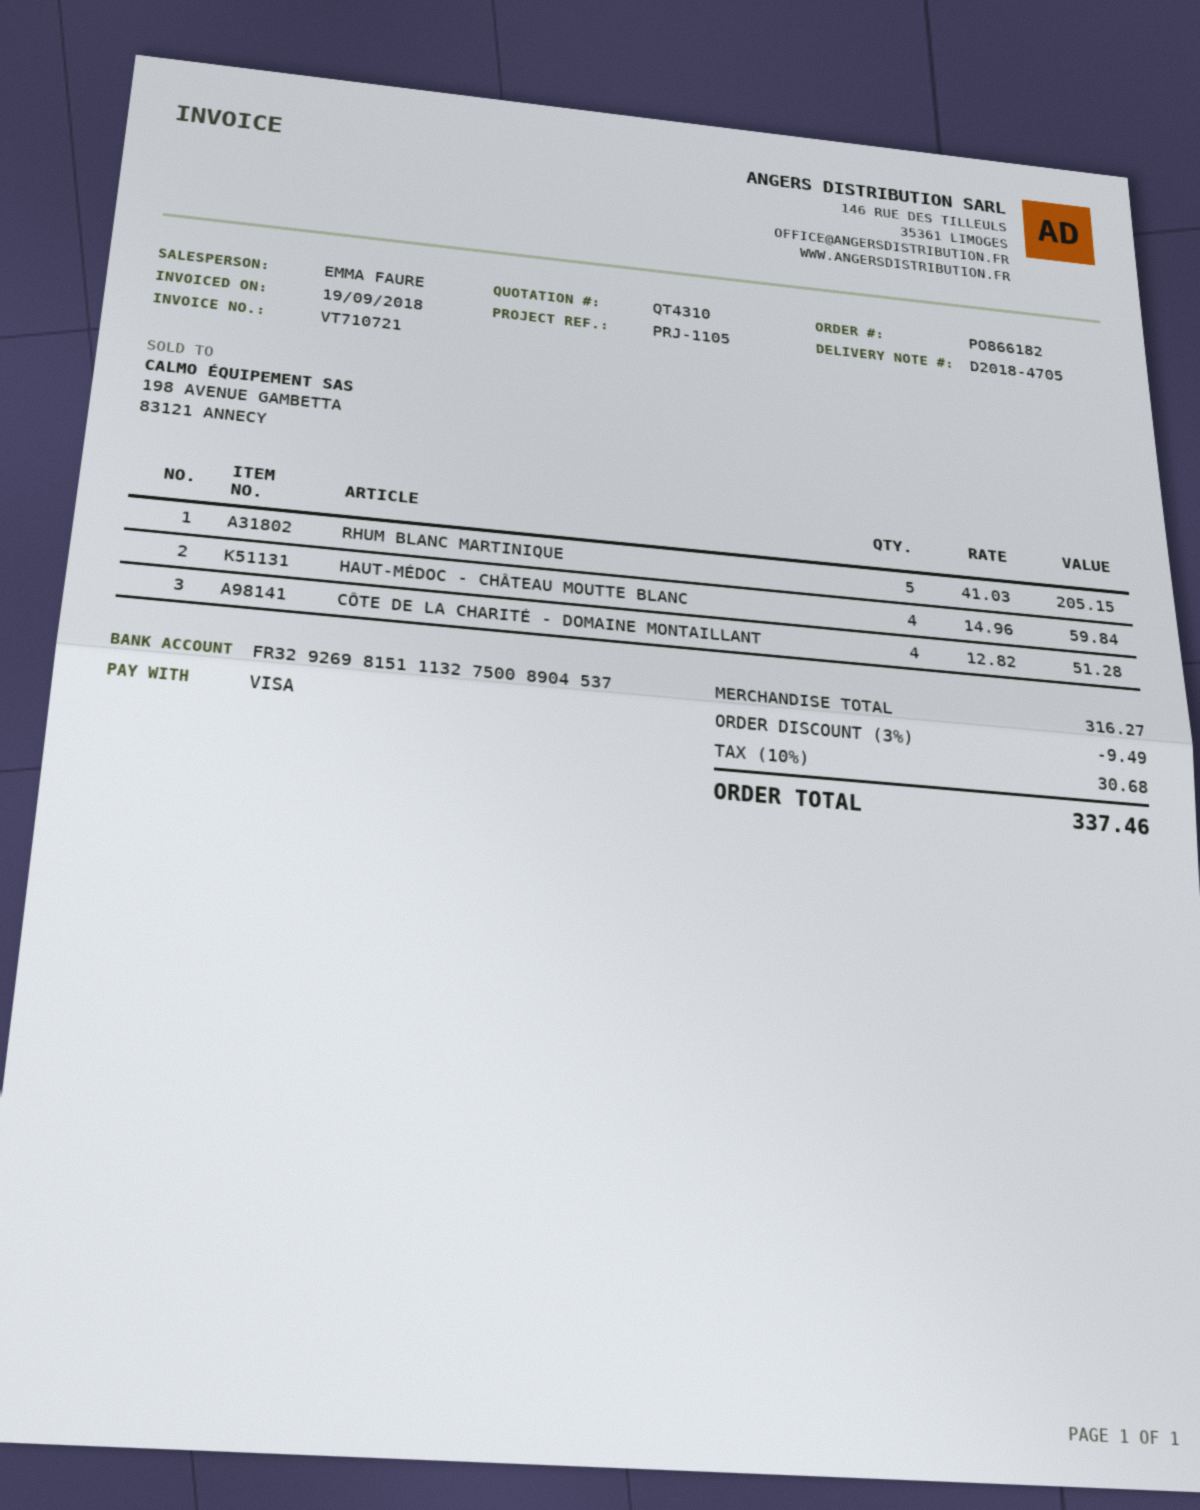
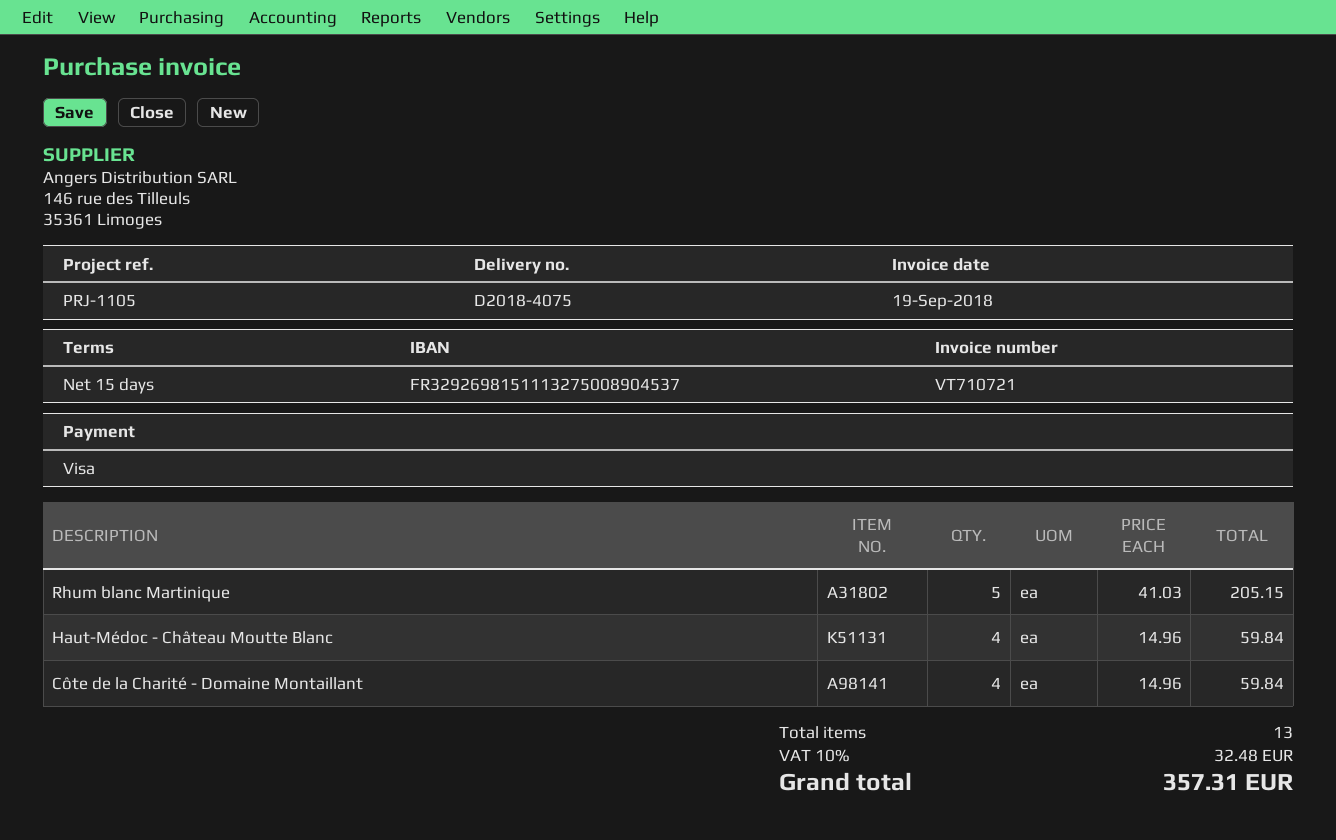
delivery note number: D2018-4705 -> D2018-4075
CÔTE DE LA CHARITÉ - DOMAINE MONTAILLANT: 4 x 12.82 = 51.28 -> 4 x 14.96 = 59.84
discount: 3% = 9.49 -> none
tax: 10% = 30.68 -> 10% = 32.48
total: 337.46 -> 357.31

